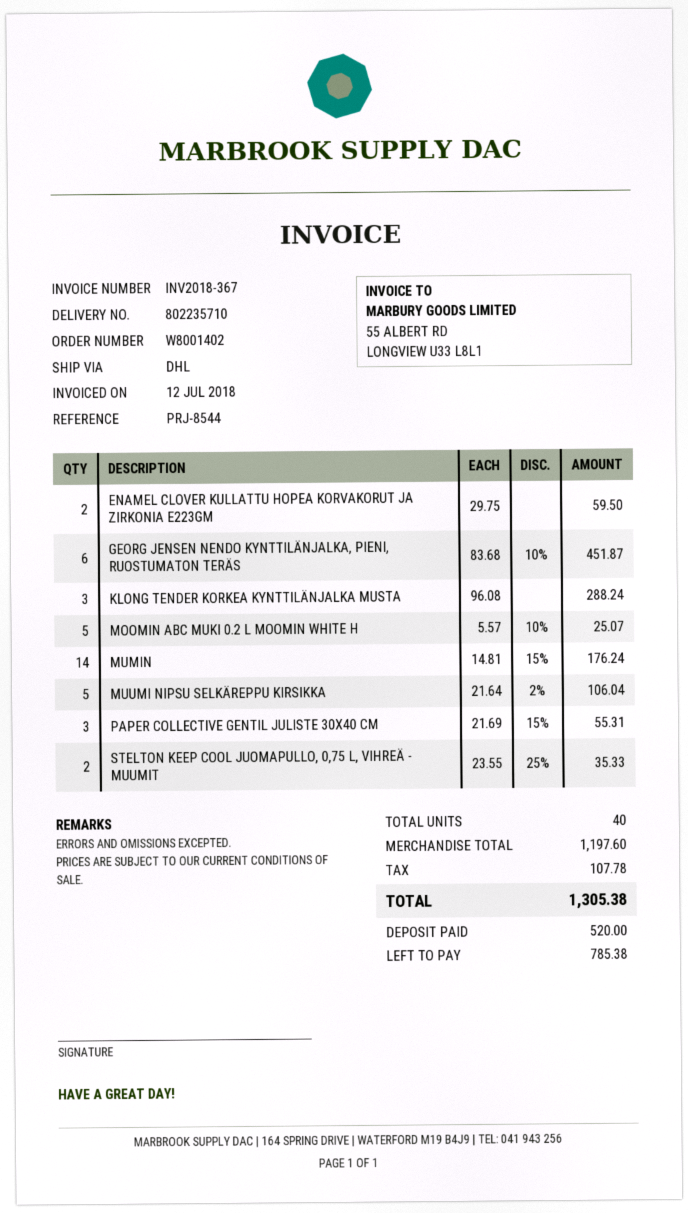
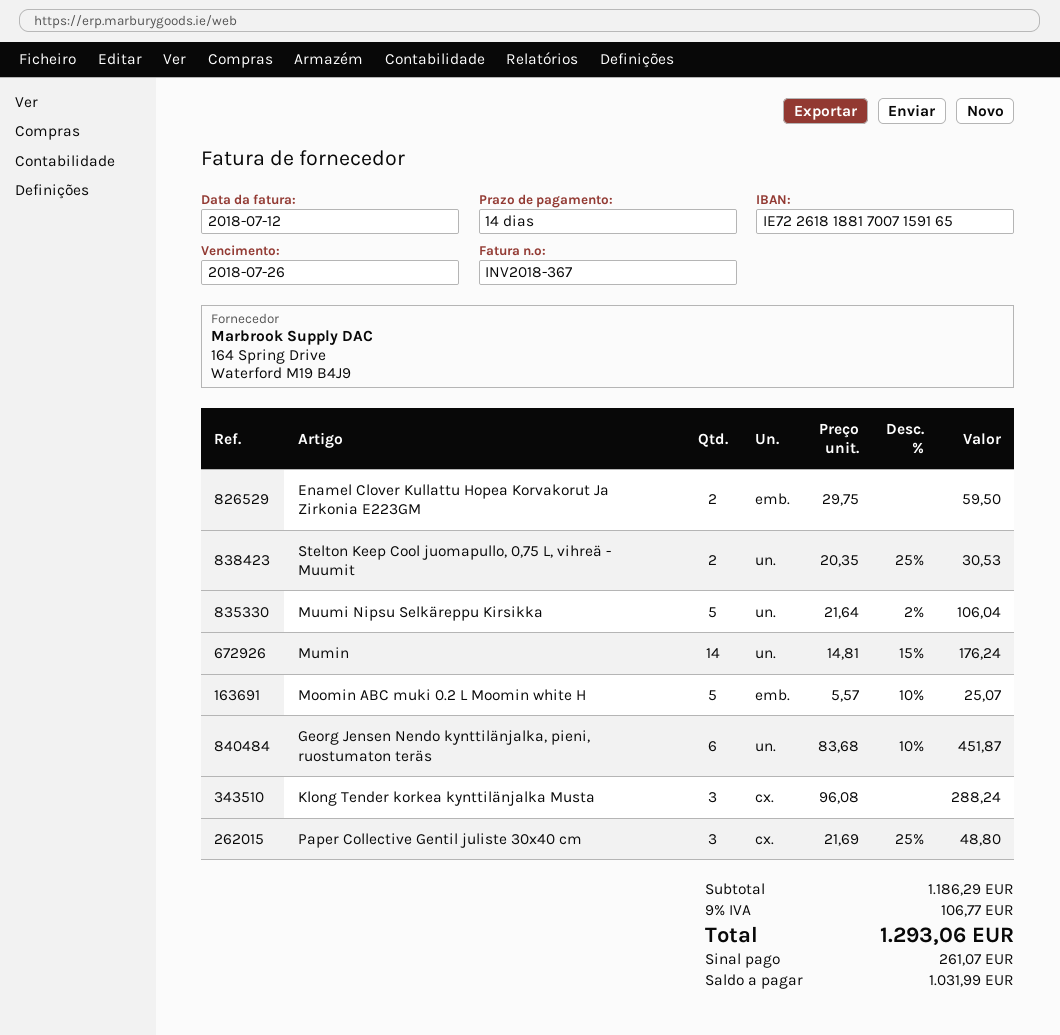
PAPER COLLECTIVE GENTIL JULISTE 30X40 CM: 3 x 21.69 - 15% = 55.31 -> 3 x 21.69 - 25% = 48.80
STELTON KEEP COOL JUOMAPULLO, 0,75 L, VIHREÄ - MUUMIT: 2 x 23.55 - 25% = 35.33 -> 2 x 20.35 - 25% = 30.53
subtotal: 1197.60 -> 1186.29
tax: 107.78 -> 106.77
total: 1305.38 -> 1293.06
deposit: 520.00 -> 261.07
balance: 785.38 -> 1031.99

